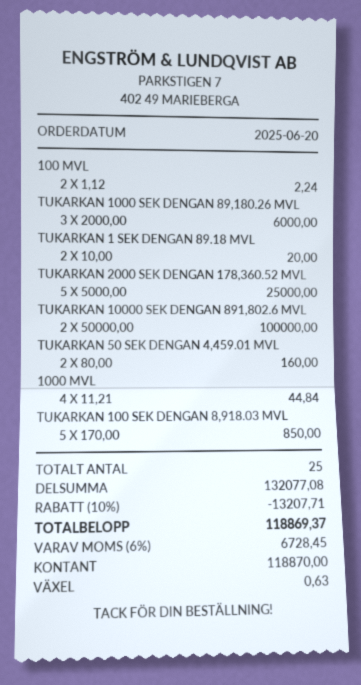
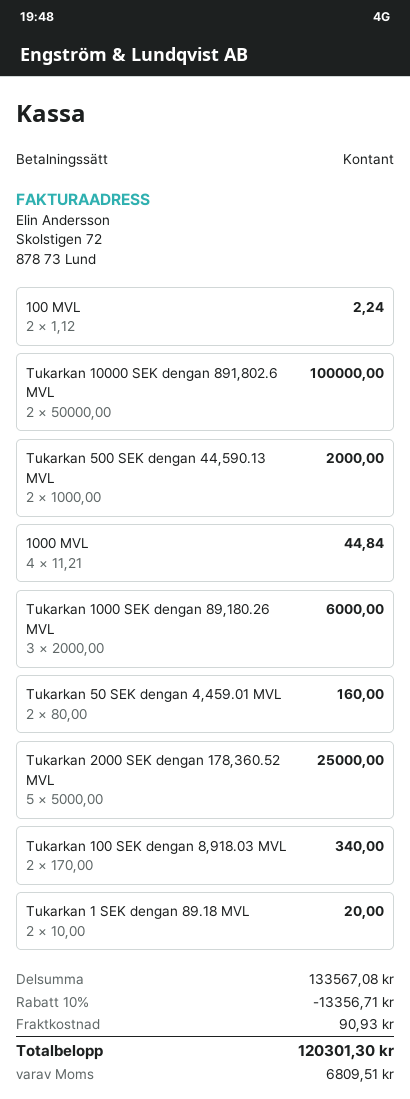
TUKARKAN 100 SEK DENGAN 8,918.03 MVL: 5 x 170.00 = 850.00 -> 2 x 170.00 = 340.00
Tukarkan 500 SEK dengan 44,590.13 MVL: none -> 2 x 1000.00 = 2000.00
subtotal: 132077.08 -> 133567.08
discount: 10% = 13207.71 -> 10% = 13356.71
shipping: none -> 90.93
tax: 6728.45 -> 6809.51
total: 118869.37 -> 120301.30

